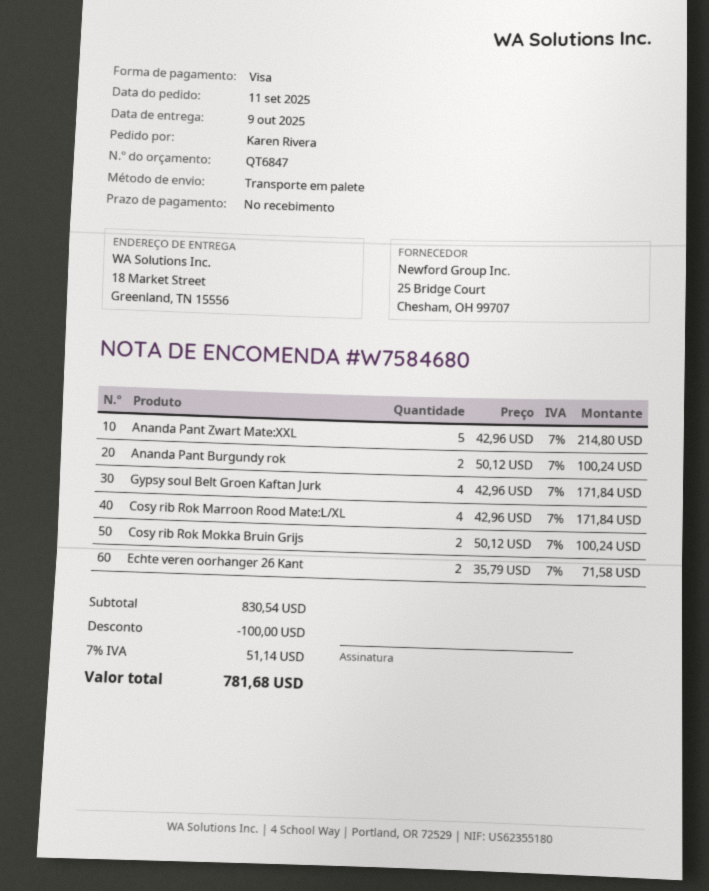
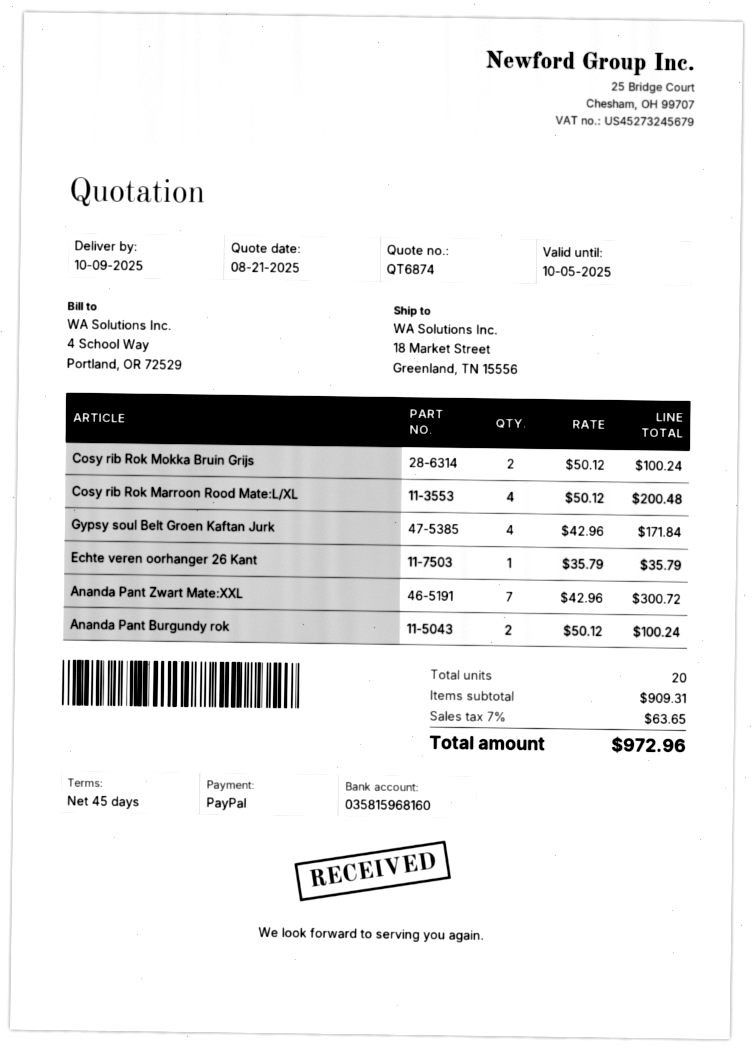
quote number: QT6847 -> QT6874
payment terms: on receipt -> 45 days
payment method: Visa -> PayPal
Ananda Pant Zwart Mate:XXL: 5 x 42.96 = 214.80 -> 7 x 42.96 = 300.72
Cosy rib Rok Marroon Rood Mate:L/XL: 4 x 42.96 = 171.84 -> 4 x 50.12 = 200.48
Echte veren oorhanger 26 Kant: 2 x 35.79 = 71.58 -> 1 x 35.79 = 35.79
subtotal: 830.54 -> 909.31
discount: 100.00 -> none
tax: 7% = 51.14 -> 7% = 63.65
total: 781.68 -> 972.96

